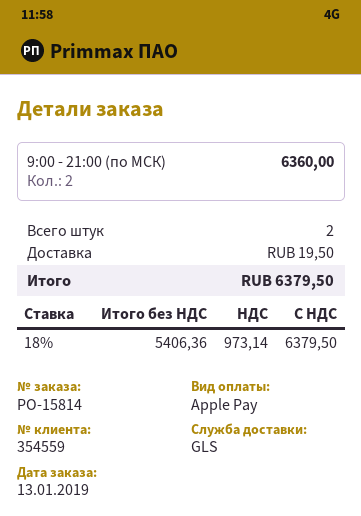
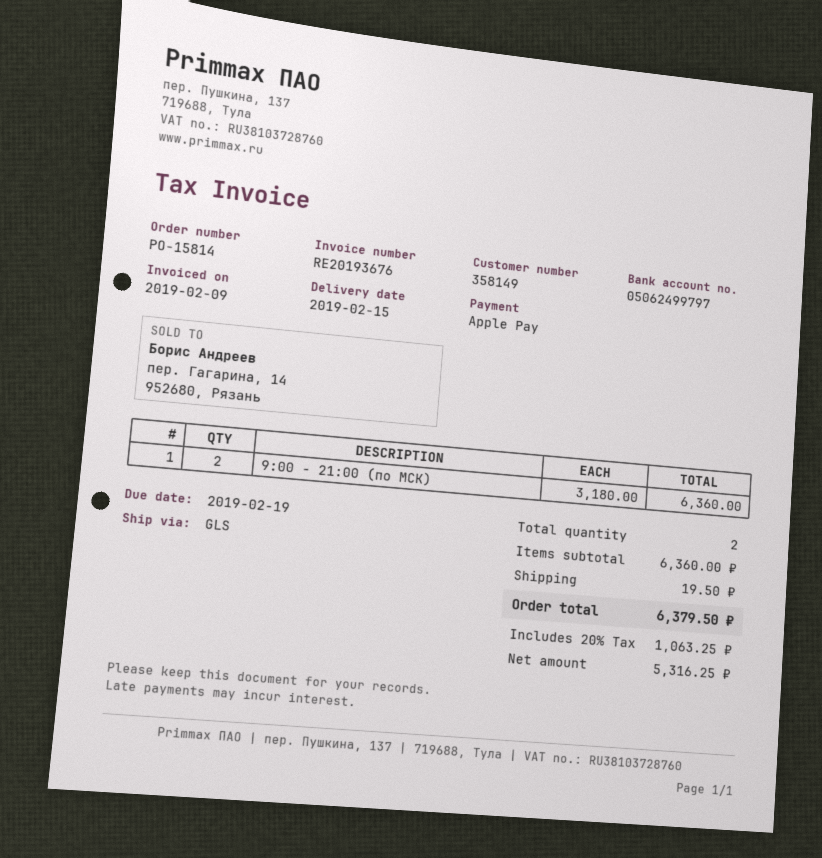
customer number: 354559 -> 358149
net: 5406.36 -> 5316.25
tax: 18% = 973.14 -> 20% = 1063.25

